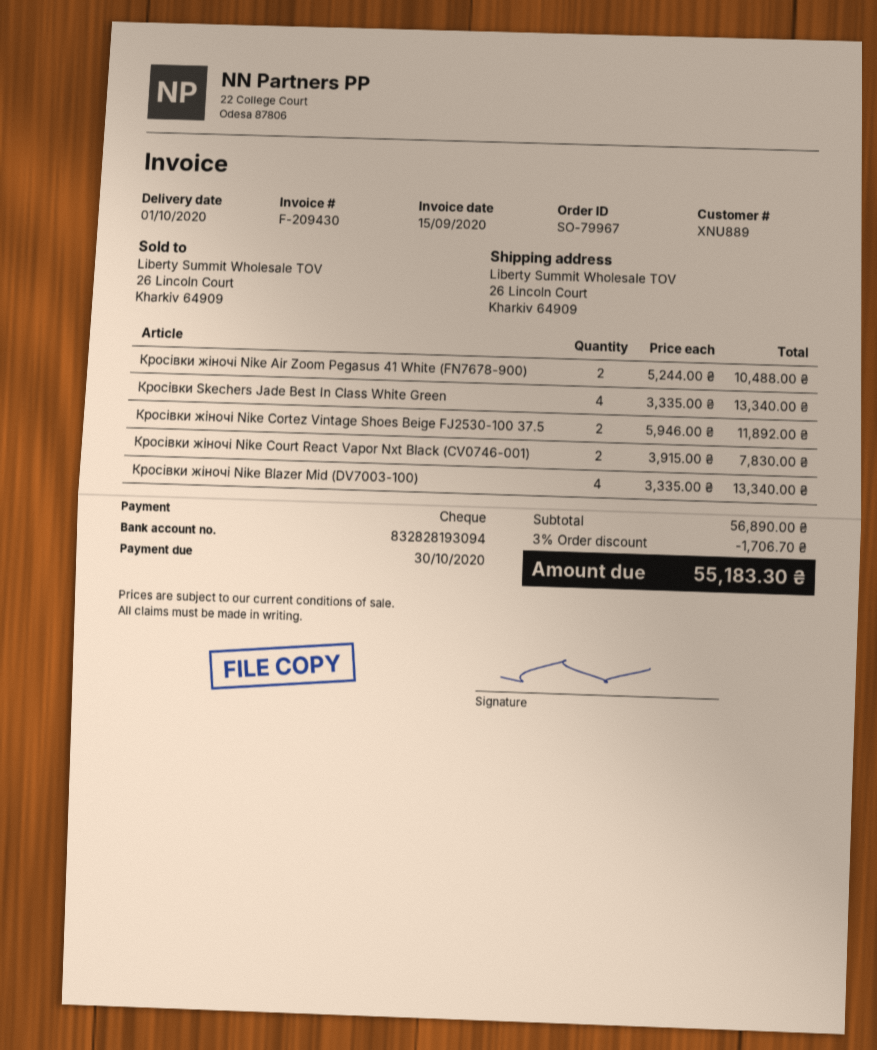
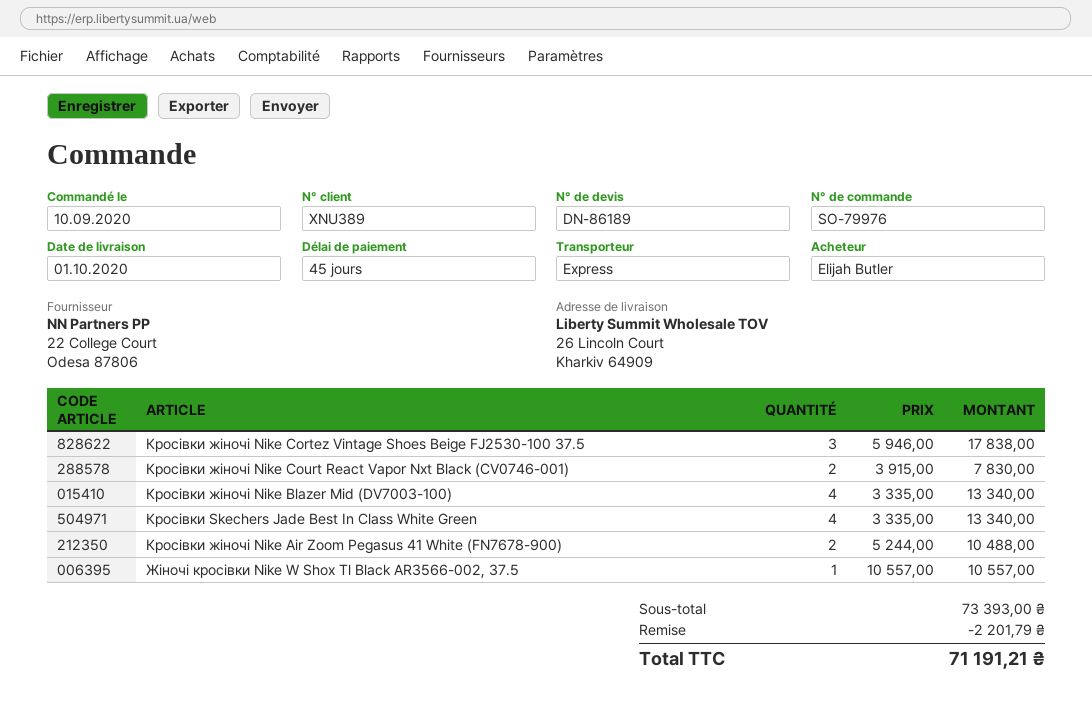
order number: SO-79967 -> SO-79976
customer number: XNU889 -> XNU389
Кросівки жіночі Nike Cortez Vintage Shoes Beige FJ2530-100 37.5: 2 x 5946.00 = 11892.00 -> 3 x 5946.00 = 17838.00
Жіночі кросівки Nike W Shox Tl Black AR3566-002, 37.5: none -> 1 x 10557.00 = 10557.00
subtotal: 56890.00 -> 73393.00
discount: 1706.70 -> 2201.79
total: 55183.30 -> 71191.21

